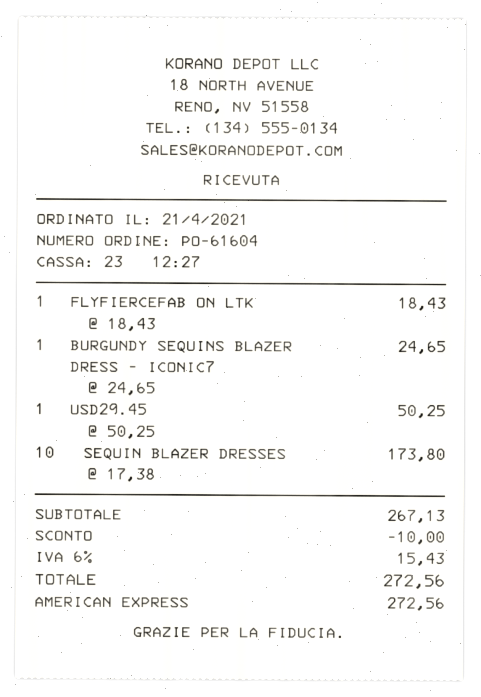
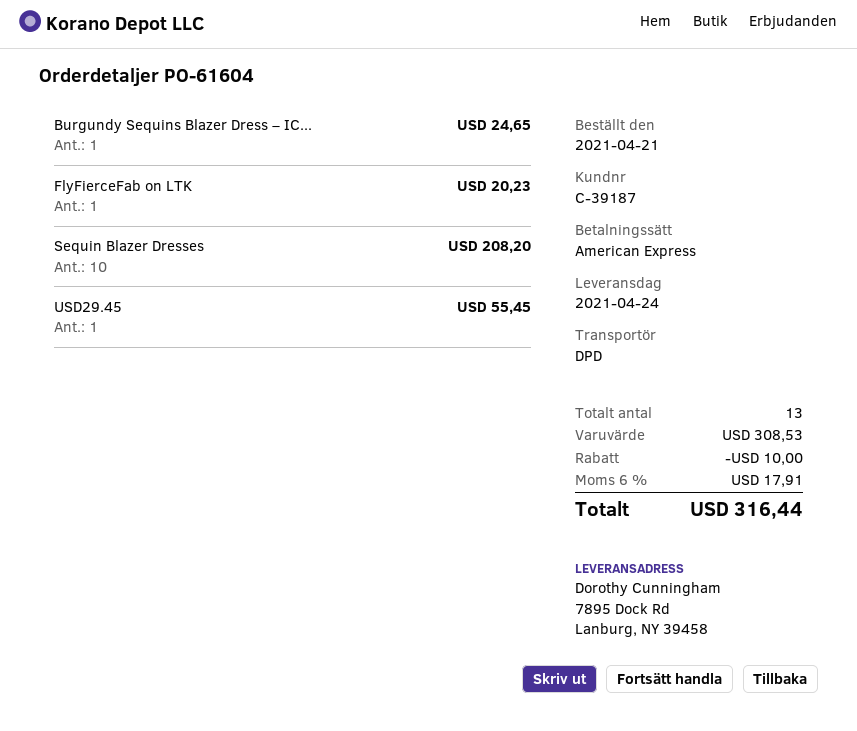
FLYFIERCEFAB ON LTK: 1 for 18.43 -> 1 for 20.23
USD29.45: 1 for 50.25 -> 1 for 55.45
SEQUIN BLAZER DRESSES: 10 for 173.80 -> 10 for 208.20
subtotal: 267.13 -> 308.53
tax: 6% = 15.43 -> 6% = 17.91
total: 272.56 -> 316.44

